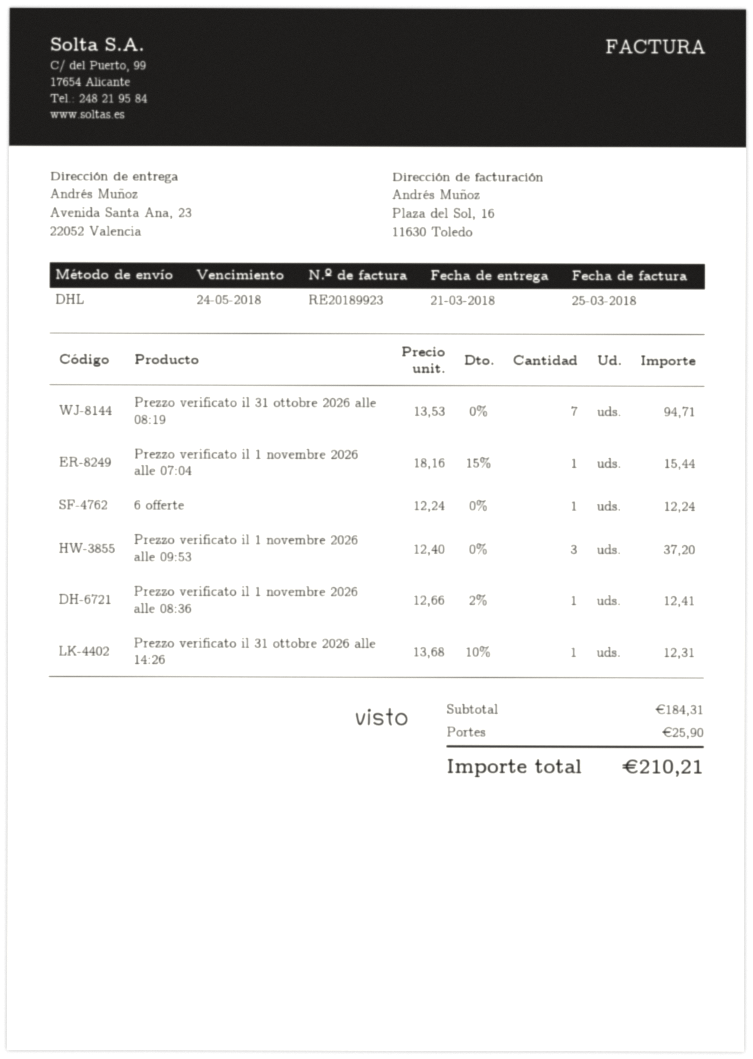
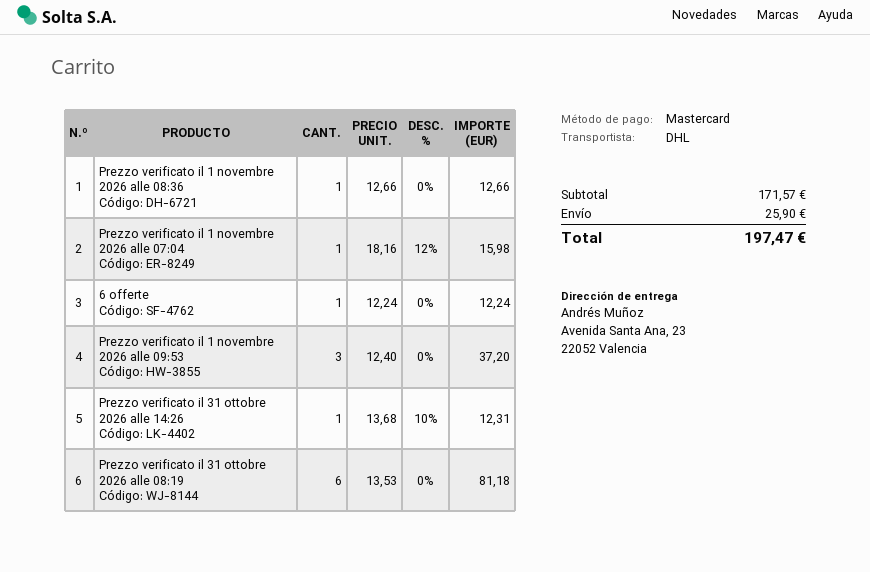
Prezzo verificato il 31 ottobre 2026 alle 08:19: 7 x 13.53 = 94.71 -> 6 x 13.53 = 81.18
Prezzo verificato il 1 novembre 2026 alle 07:04: 1 x 18.16 - 15% = 15.44 -> 1 x 18.16 - 12% = 15.98
Prezzo verificato il 1 novembre 2026 alle 08:36: 1 x 12.66 - 2% = 12.41 -> 1 x 12.66 = 12.66
subtotal: 184.31 -> 171.57
total: 210.21 -> 197.47

